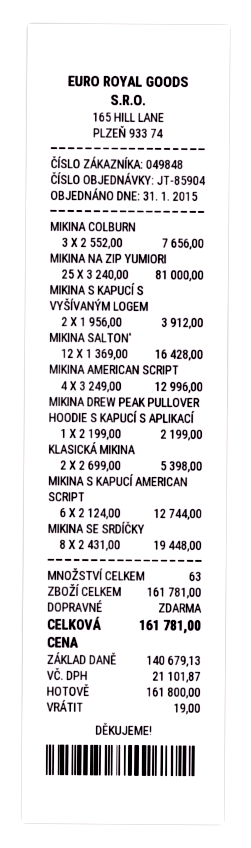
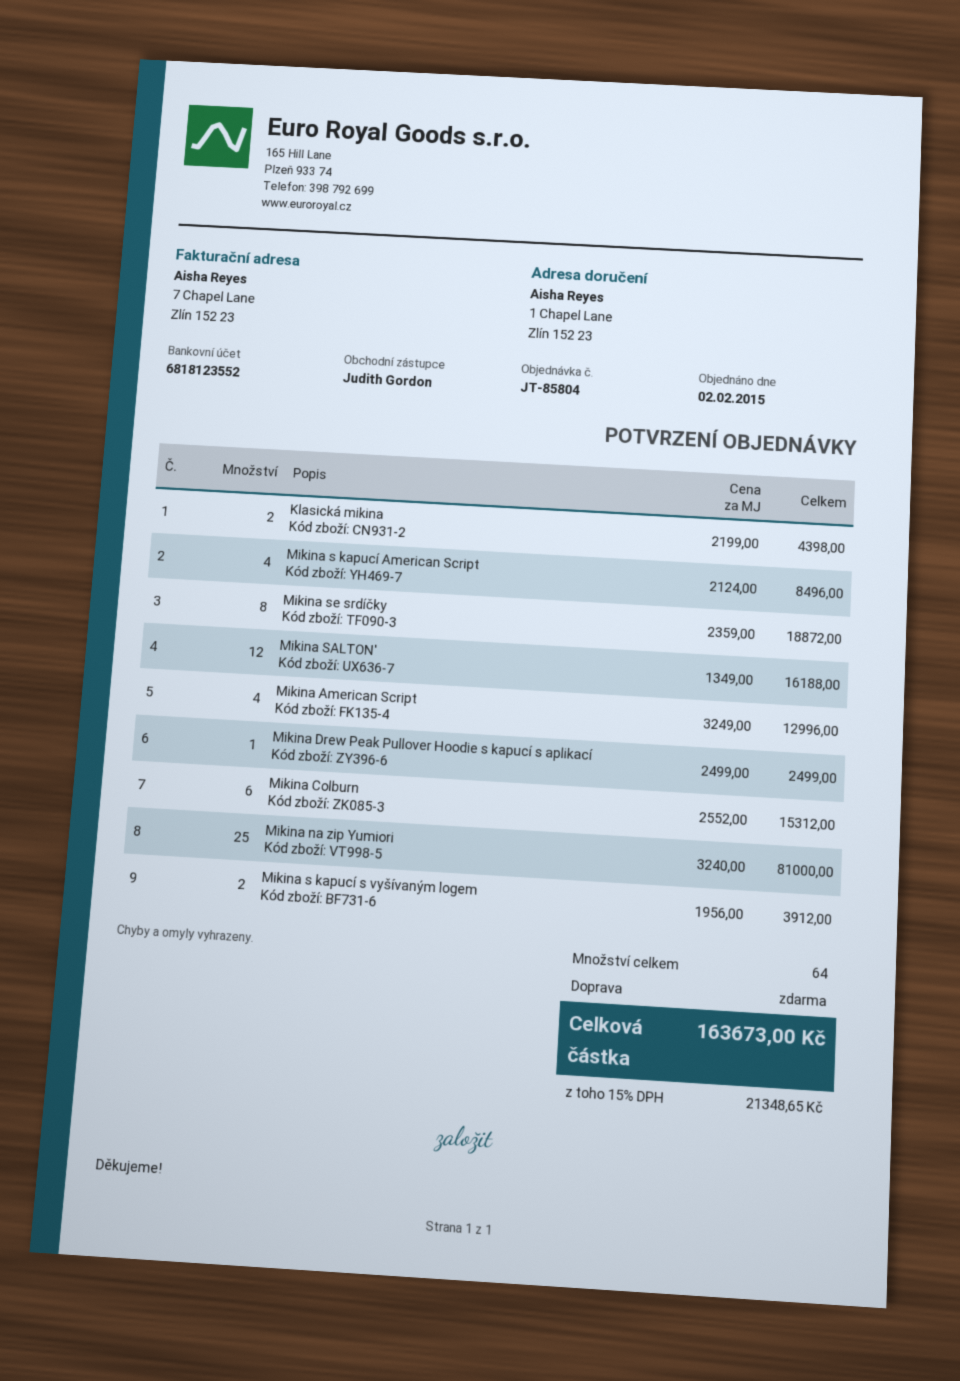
order number: JT-85904 -> JT-85804
order date: 2015-01-31 -> 2015-02-02
MIKINA COLBURN: 3 x 2552.00 = 7656.00 -> 6 x 2552.00 = 15312.00
MIKINA SALTON': 12 x 1369.00 = 16428.00 -> 12 x 1349.00 = 16188.00
MIKINA DREW PEAK PULLOVER HOODIE S KAPUCÍ S APLIKACÍ: 1 x 2199.00 = 2199.00 -> 1 x 2499.00 = 2499.00
KLASICKÁ MIKINA: 2 x 2699.00 = 5398.00 -> 2 x 2199.00 = 4398.00
MIKINA S KAPUCÍ AMERICAN SCRIPT: 6 x 2124.00 = 12744.00 -> 4 x 2124.00 = 8496.00
MIKINA SE SRDÍČKY: 8 x 2431.00 = 19448.00 -> 8 x 2359.00 = 18872.00
total quantity: 63 -> 64
tax: 21101.87 -> 21348.65
total: 161781.00 -> 163673.00

